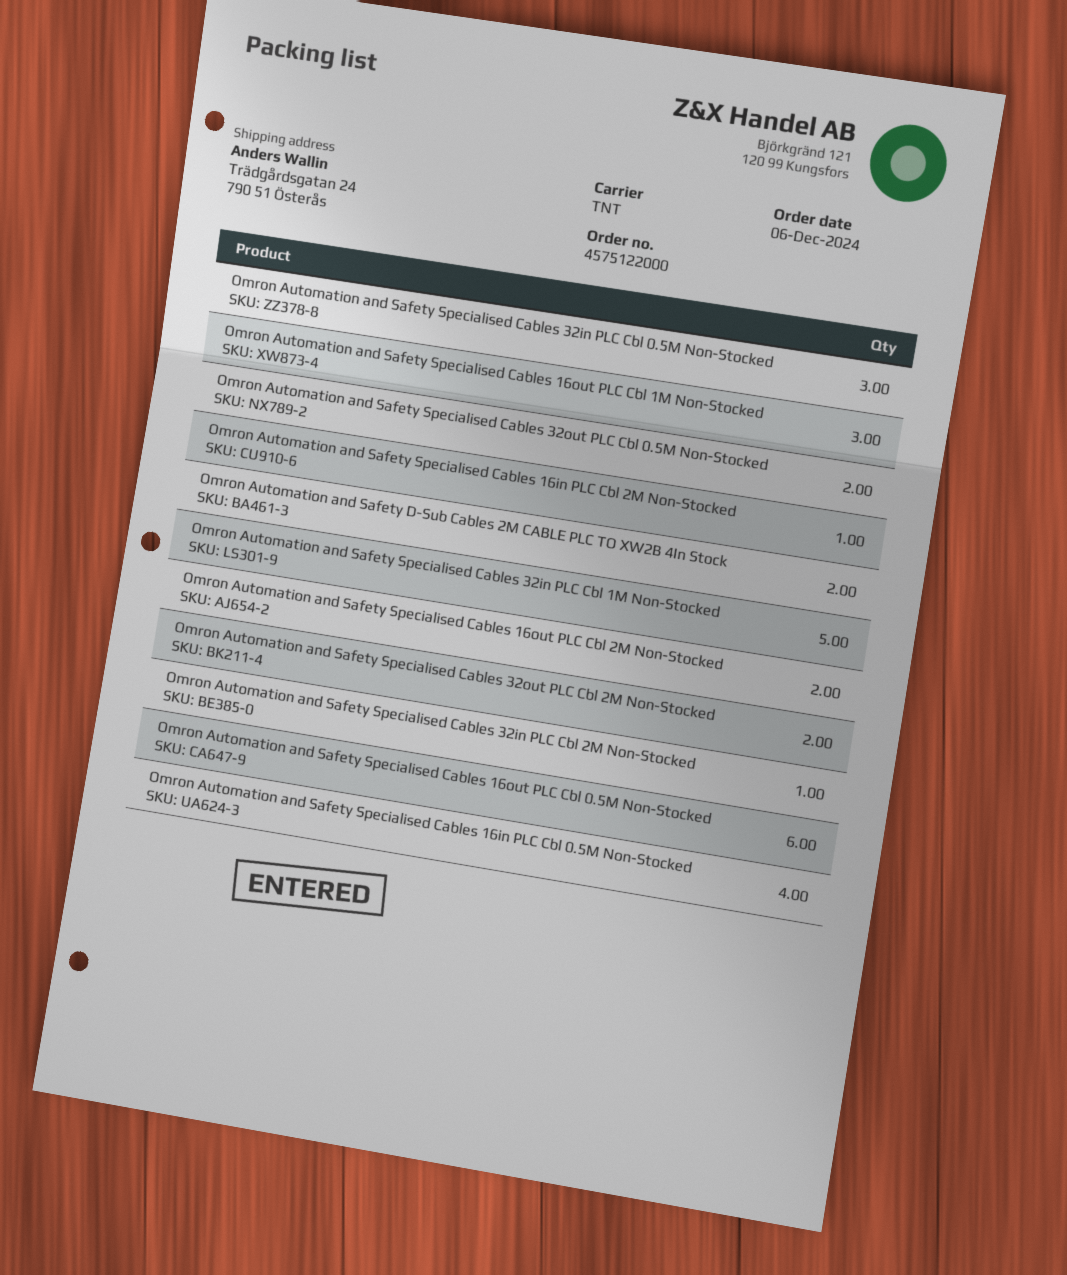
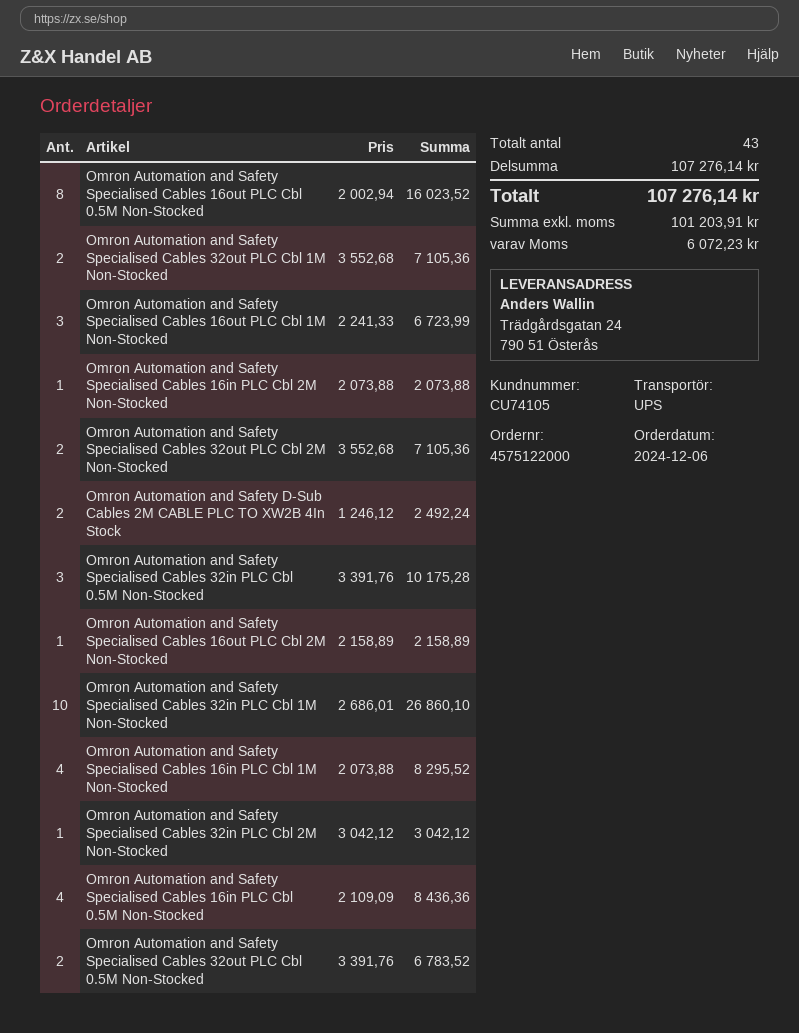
shipping method: TNT -> UPS
Omron Automation and Safety Specialised Cables 32in PLC Cbl 1M Non-Stocked: 5 -> 10
Omron Automation and Safety Specialised Cables 16out PLC Cbl 2M Non-Stocked: 2 -> 1
Omron Automation and Safety Specialised Cables 16out PLC Cbl 0.5M Non-Stocked: 6 -> 8
Omron Automation and Safety Specialised Cables 32out PLC Cbl 1M Non-Stocked: none -> 2
Omron Automation and Safety Specialised Cables 16in PLC Cbl 1M Non-Stocked: none -> 4

